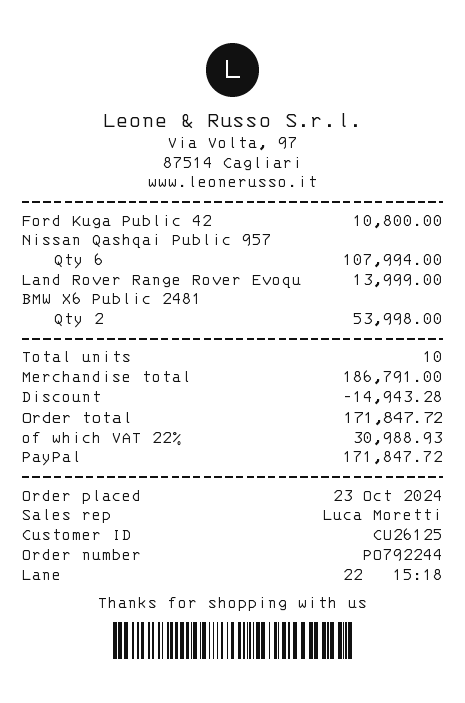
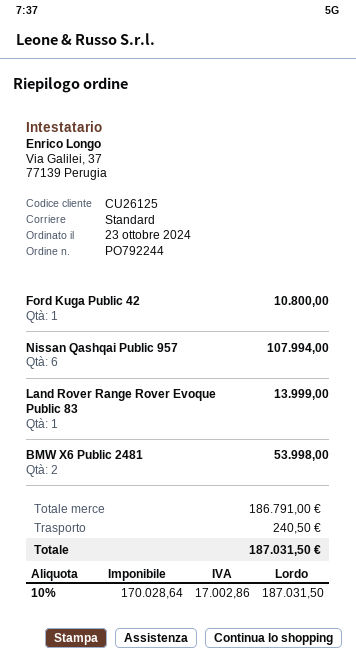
discount: 14943.28 -> none
shipping: none -> 240.50
tax: 22% = 30988.93 -> 10% = 17002.86
total: 171847.72 -> 187031.50

